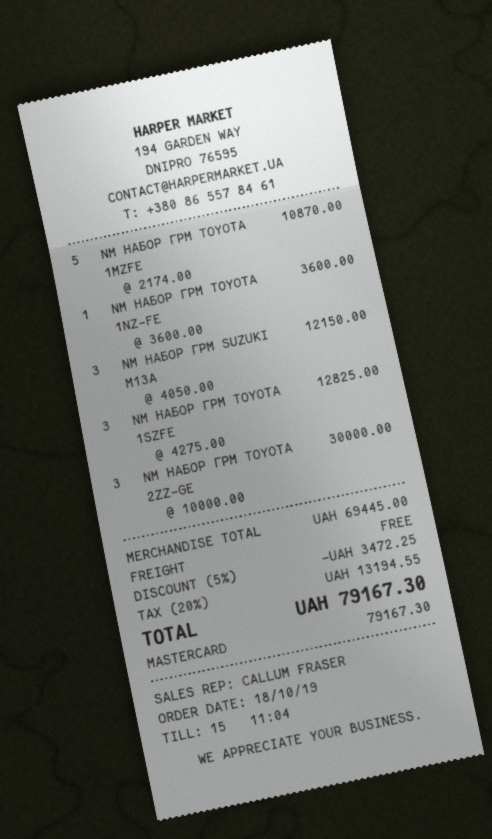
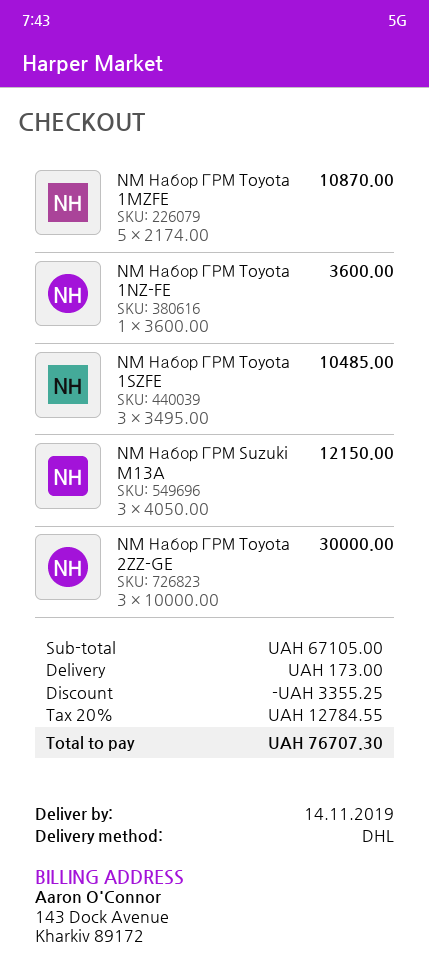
NM НАБОР ГРМ TOYOTA 1SZFE: 3 x 4275.00 = 12825.00 -> 3 x 3495.00 = 10485.00
subtotal: 69445.00 -> 67105.00
discount: 3472.25 -> 3355.25
shipping: 0.00 -> 173.00
tax: 20% = 13194.55 -> 20% = 12784.55
total: 79167.30 -> 76707.30

